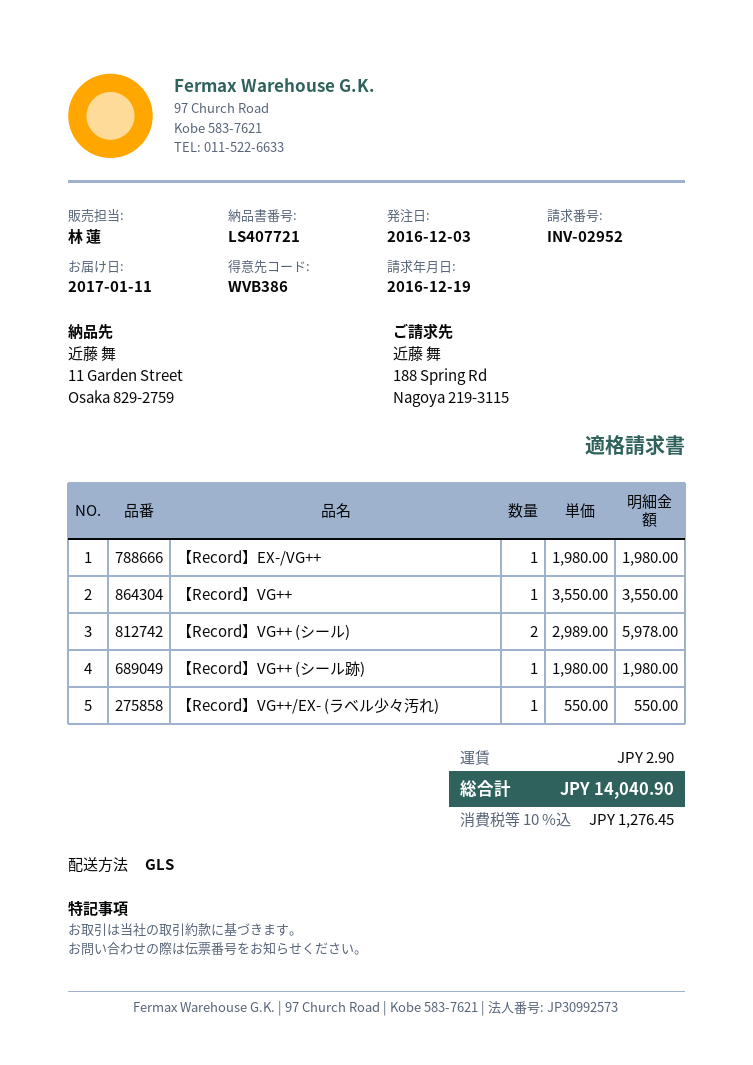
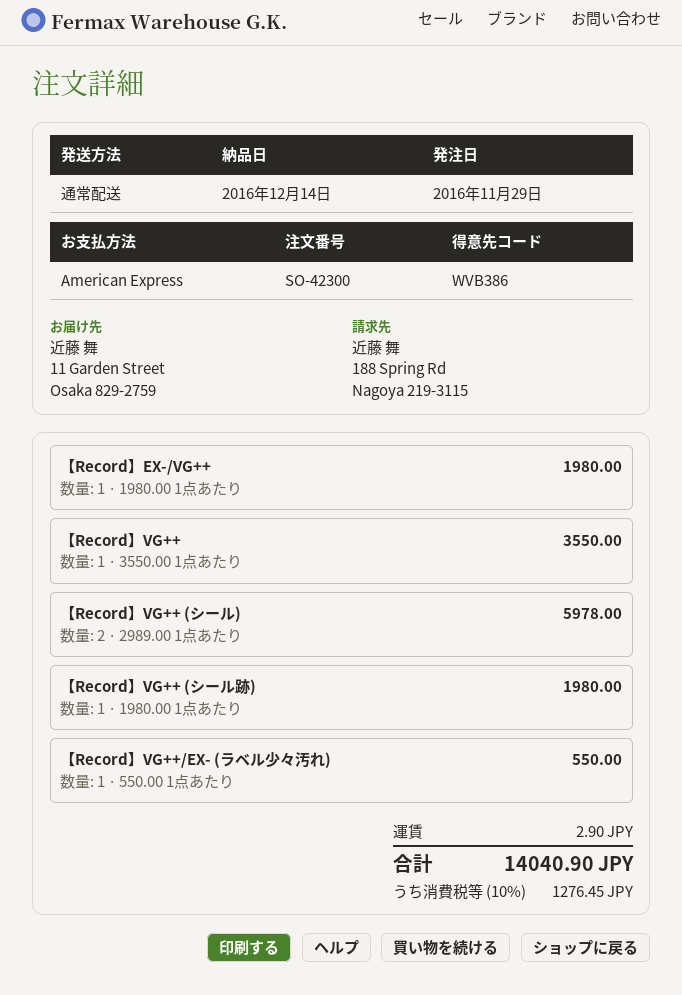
order date: 2016-12-03 -> 2016-11-29
delivery date: 2017-01-11 -> 2016-12-14
shipping method: GLS -> standard

